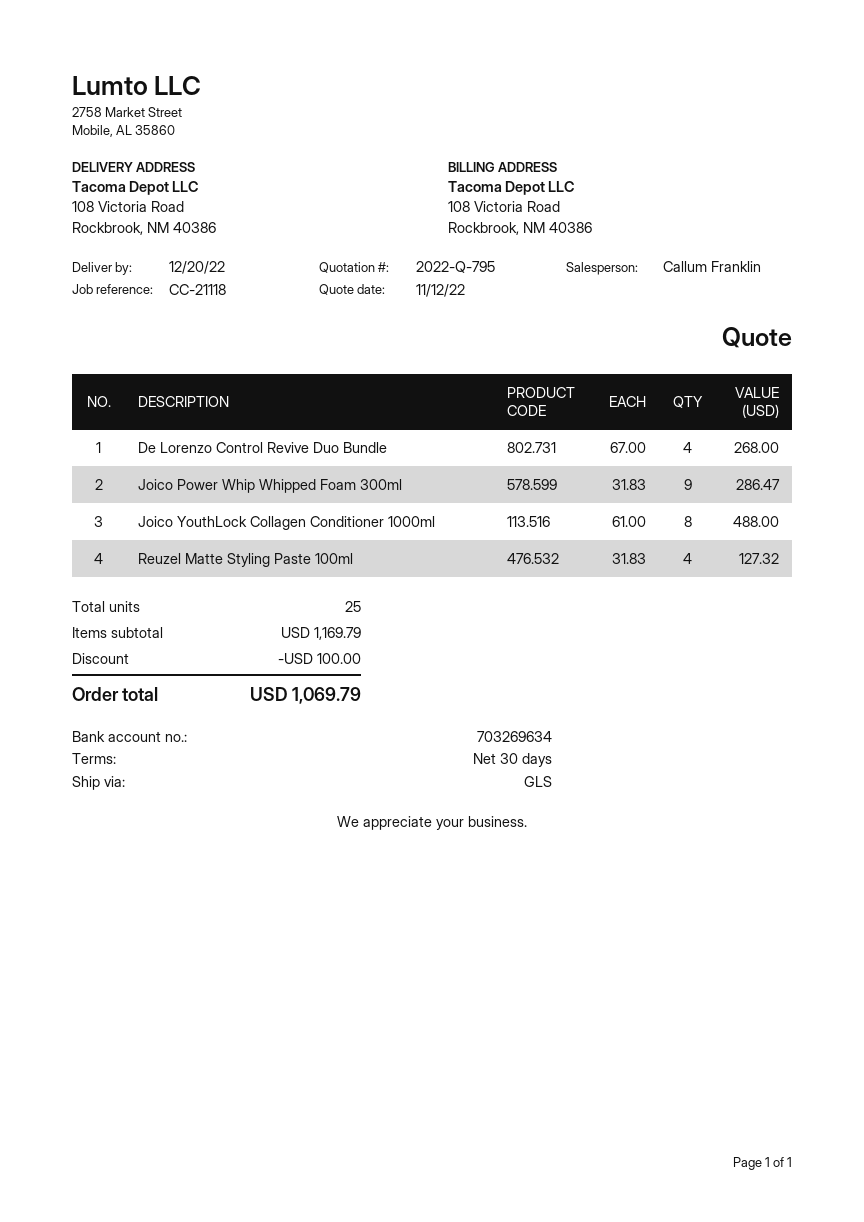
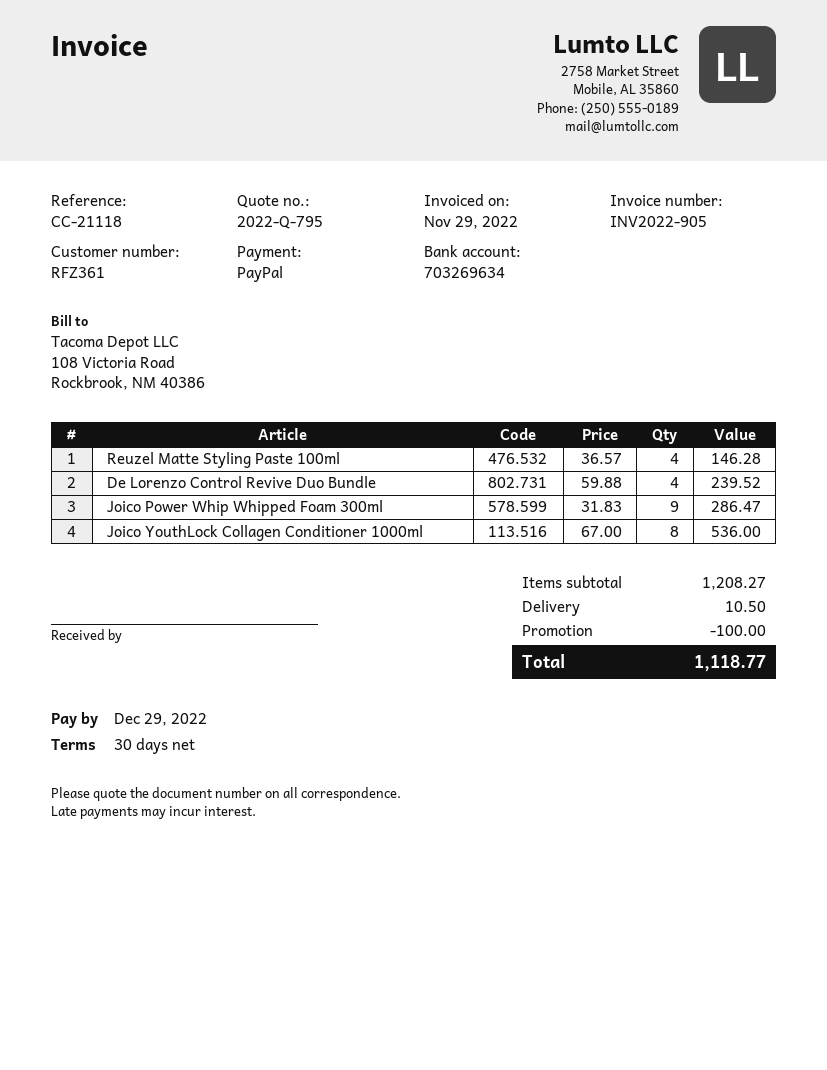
De Lorenzo Control Revive Duo Bundle: 4 x 67.00 = 268.00 -> 4 x 59.88 = 239.52
Joico YouthLock Collagen Conditioner 1000ml: 8 x 61.00 = 488.00 -> 8 x 67.00 = 536.00
Reuzel Matte Styling Paste 100ml: 4 x 31.83 = 127.32 -> 4 x 36.57 = 146.28
subtotal: 1169.79 -> 1208.27
shipping: none -> 10.50
total: 1069.79 -> 1118.77

